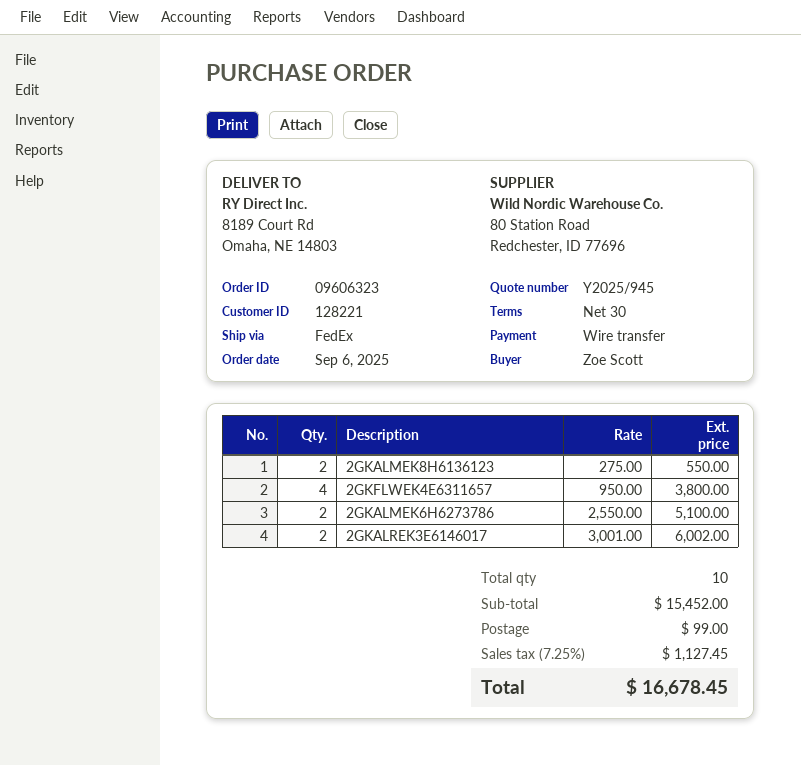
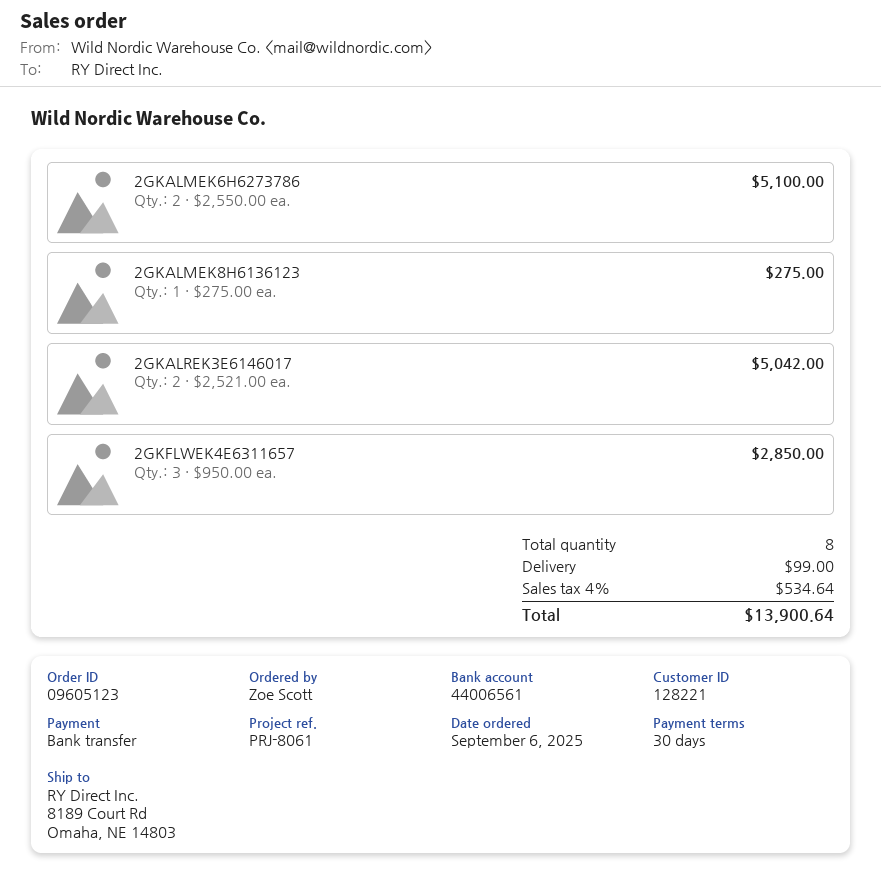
order number: 09606323 -> 09605123
2GKALMEK8H6136123: 2 x 275.00 = 550.00 -> 1 x 275.00 = 275.00
2GKFLWEK4E6311657: 4 x 950.00 = 3800.00 -> 3 x 950.00 = 2850.00
2GKALREK3E6146017: 2 x 3001.00 = 6002.00 -> 2 x 2521.00 = 5042.00
total quantity: 10 -> 8
tax: 7.25% = 1127.45 -> 4% = 534.64
total: 16678.45 -> 13900.64

